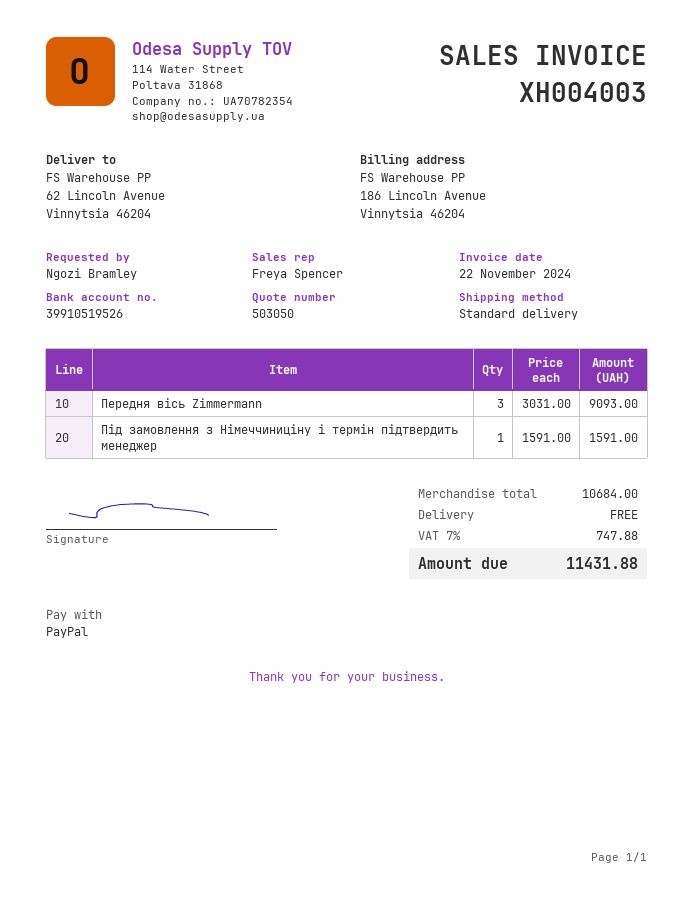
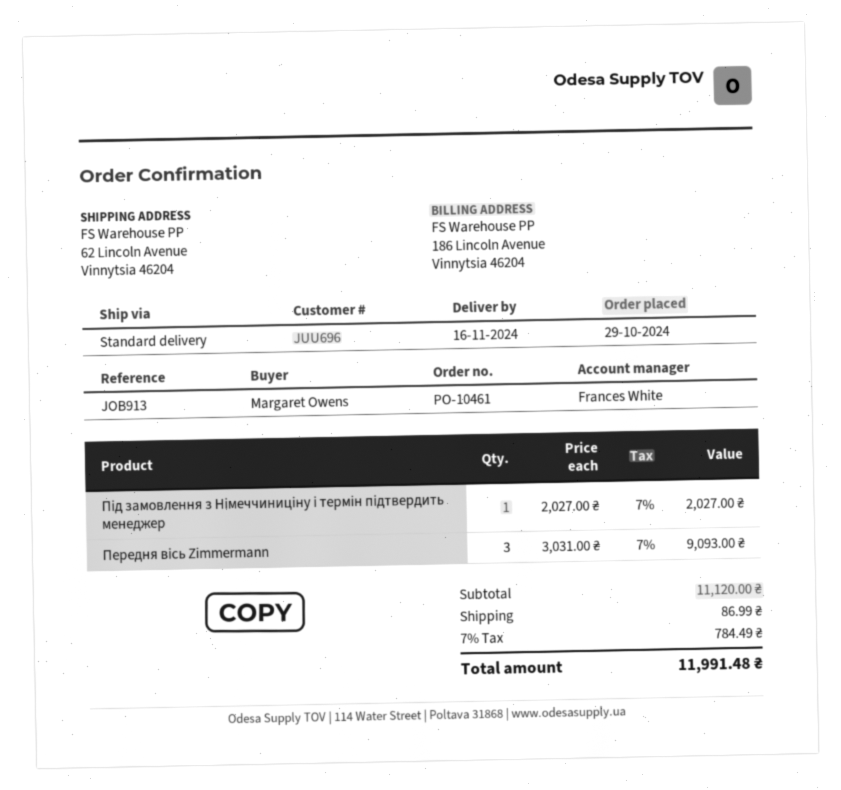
ordered by: Ngozi Bramley -> Margaret Owens
sales rep: Freya Spencer -> Frances White
Під замовлення з Німеччиниціну і термін підтвердить менеджер: 1 x 1591.00 = 1591.00 -> 1 x 2027.00 = 2027.00
subtotal: 10684.00 -> 11120.00
shipping: 0.00 -> 86.99
tax: 7% = 747.88 -> 7% = 784.49
total: 11431.88 -> 11991.48

